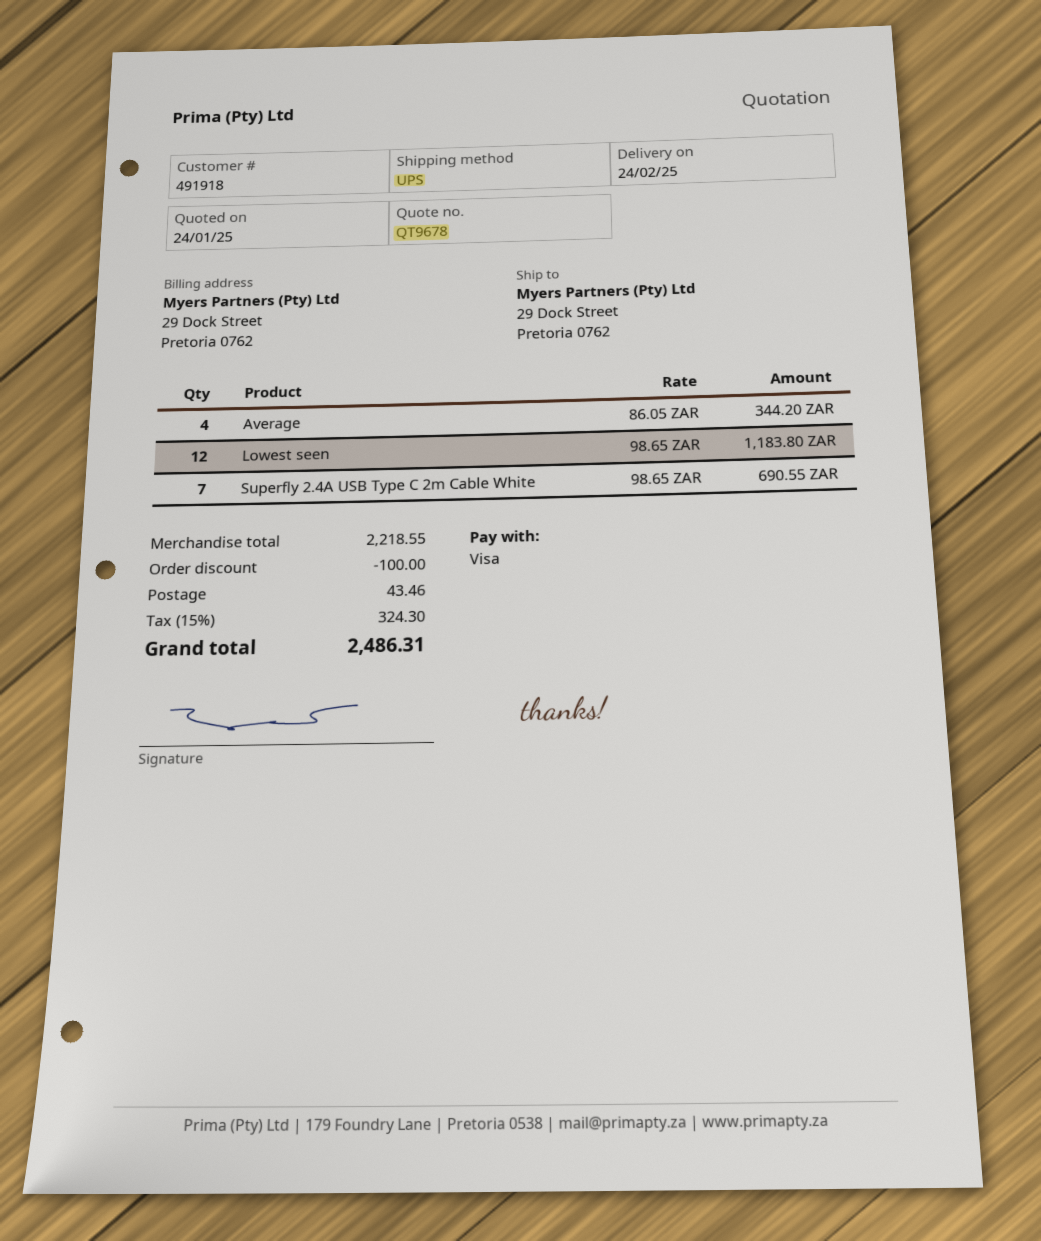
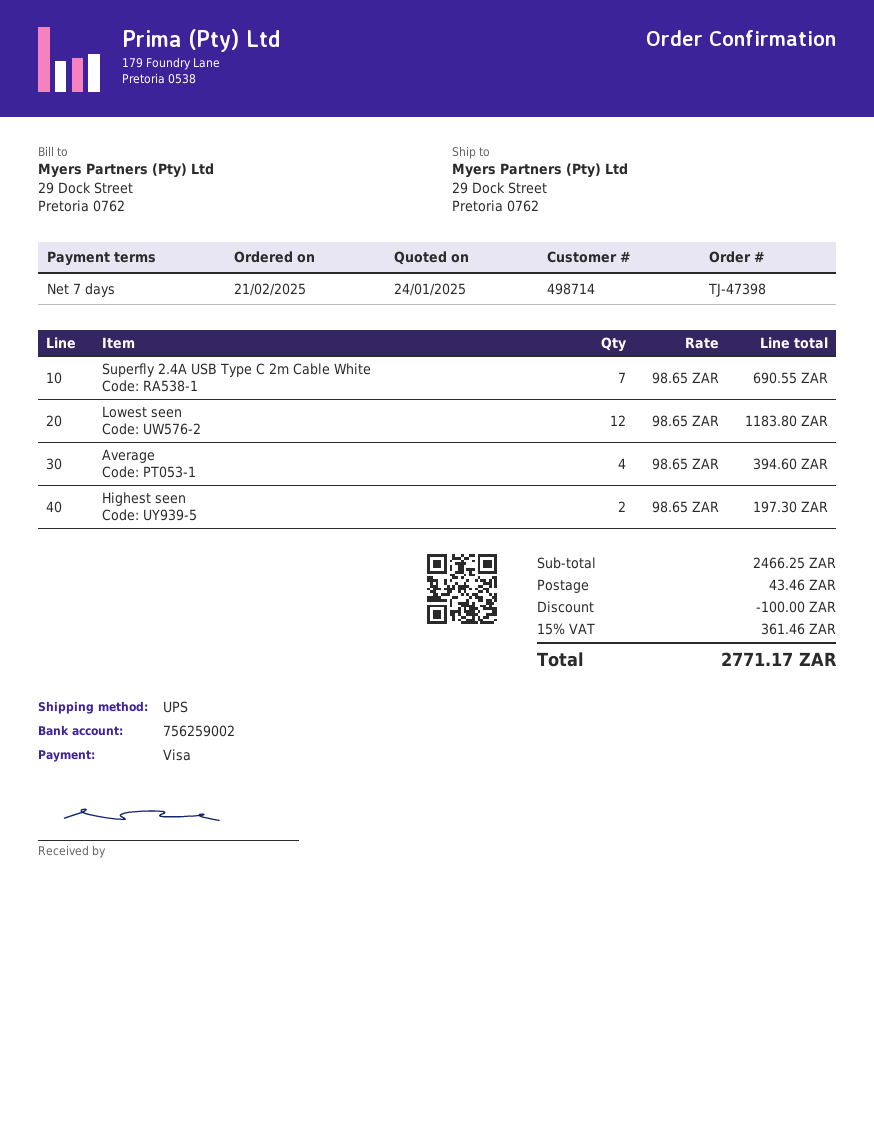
customer number: 491918 -> 498714
Average: 4 x 86.05 = 344.20 -> 4 x 98.65 = 394.60
Highest seen: none -> 2 x 98.65 = 197.30
subtotal: 2218.55 -> 2466.25
tax: 15% = 324.30 -> 15% = 361.46
total: 2486.31 -> 2771.17

